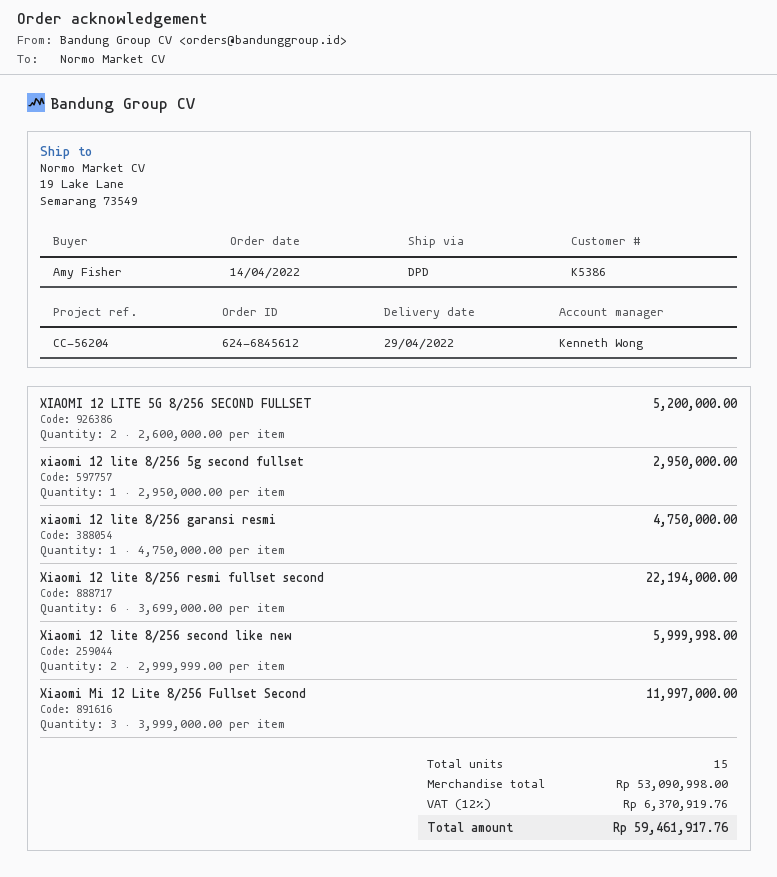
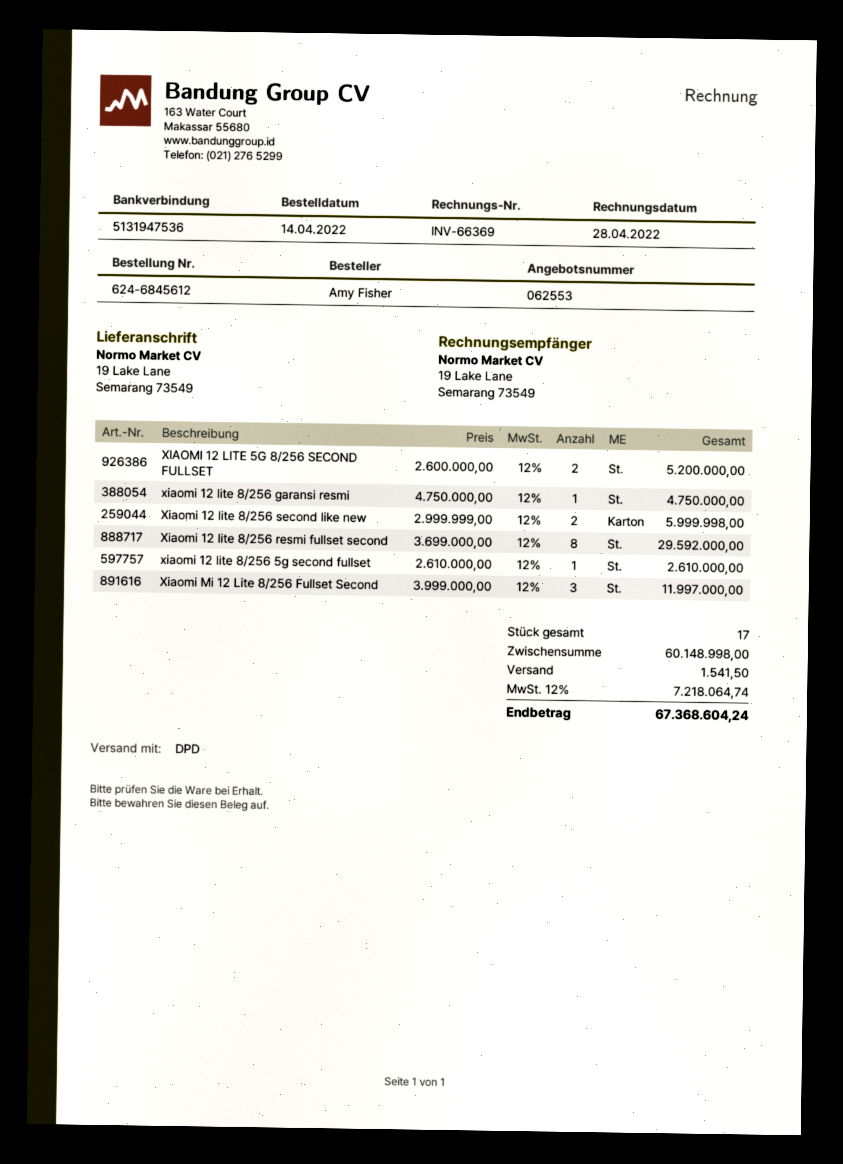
xiaomi 12 lite 8/256 5g second fullset: 1 x 2950000.00 = 2950000.00 -> 1 x 2610000.00 = 2610000.00
Xiaomi 12 lite 8/256 resmi fullset second: 6 x 3699000.00 = 22194000.00 -> 8 x 3699000.00 = 29592000.00
total quantity: 15 -> 17
subtotal: 53090998.00 -> 60148998.00
shipping: none -> 1541.50
tax: 12% = 6370919.76 -> 12% = 7218064.74
total: 59461917.76 -> 67368604.24

